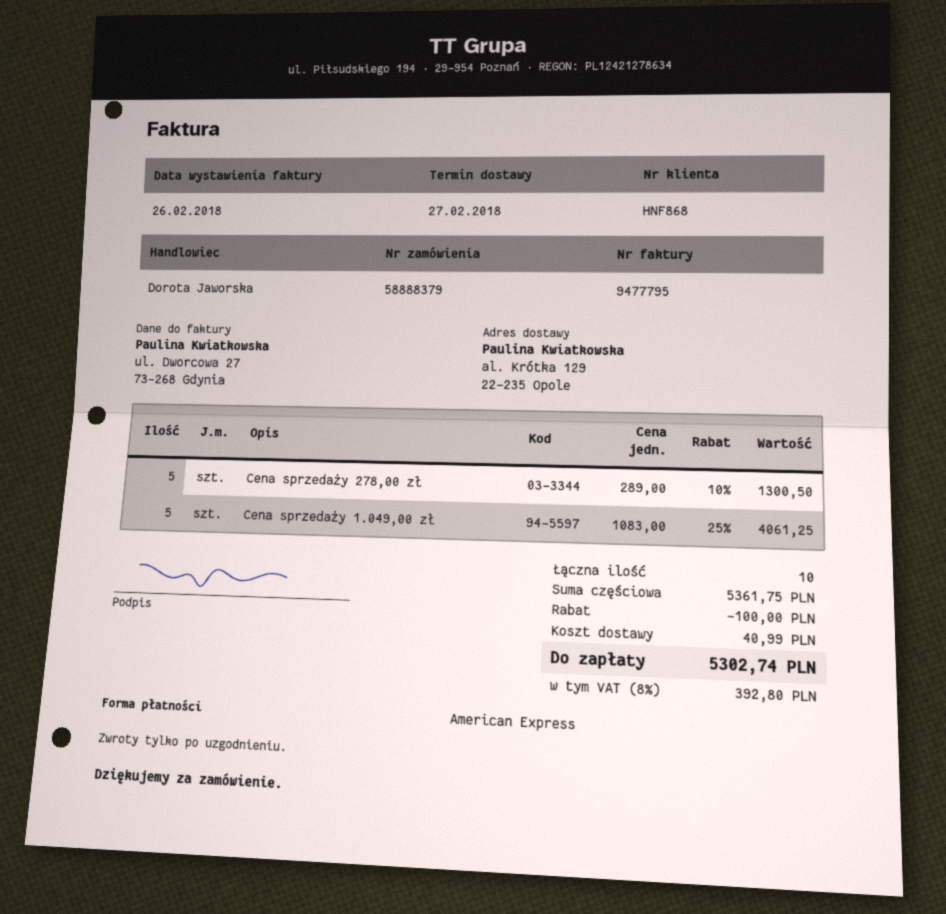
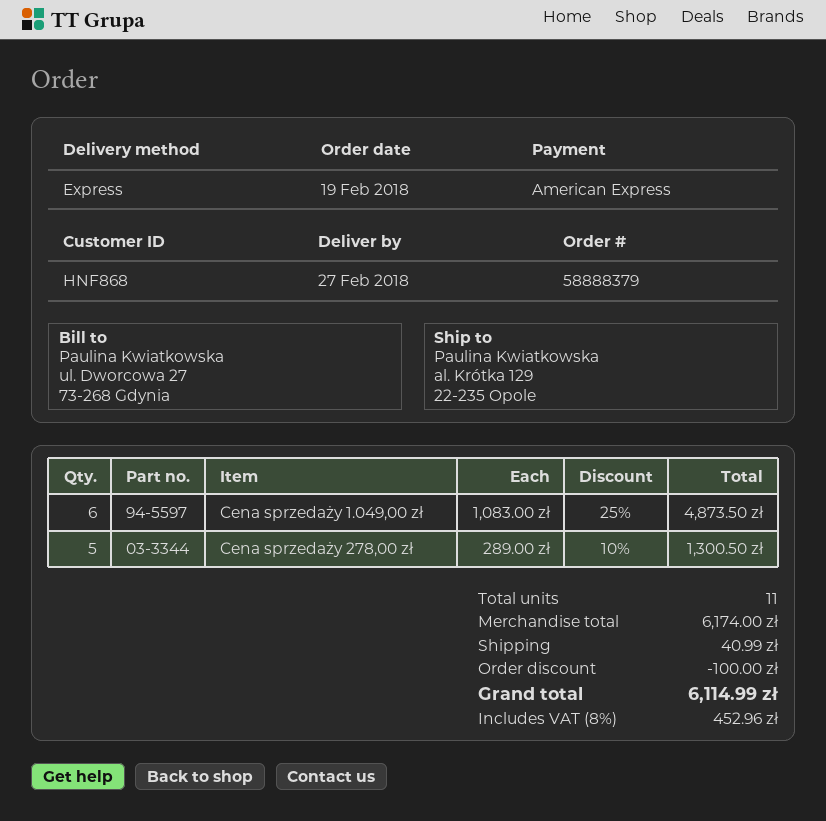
Cena sprzedaży 1.049,00 zł: 5 x 1083.00 - 25% = 4061.25 -> 6 x 1083.00 - 25% = 4873.50
total quantity: 10 -> 11
subtotal: 5361.75 -> 6174.00
tax: 8% = 392.80 -> 8% = 452.96
total: 5302.74 -> 6114.99

